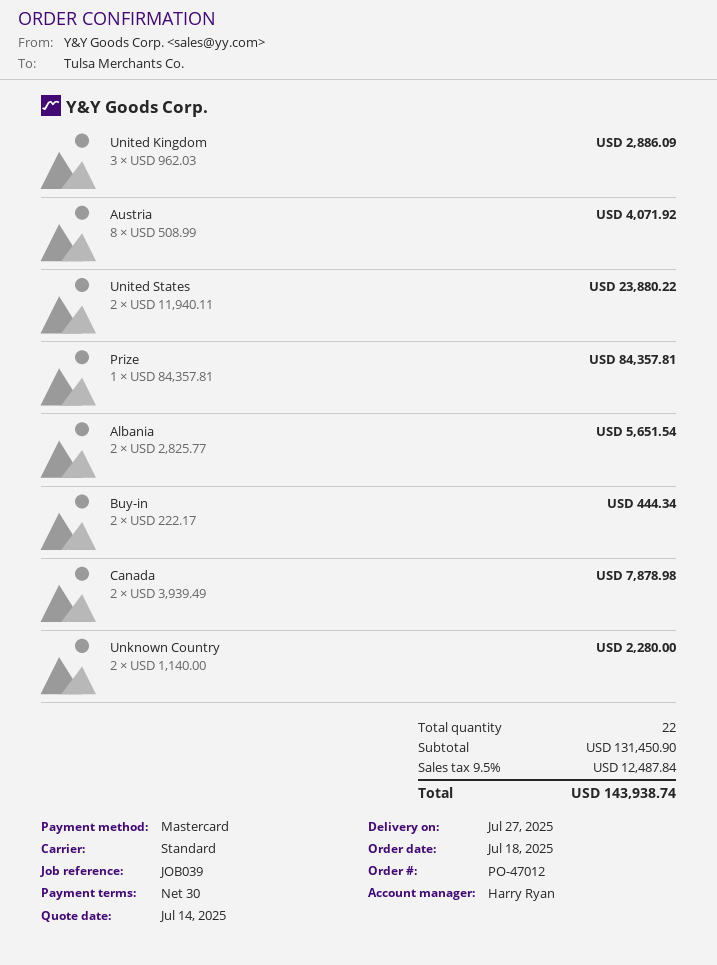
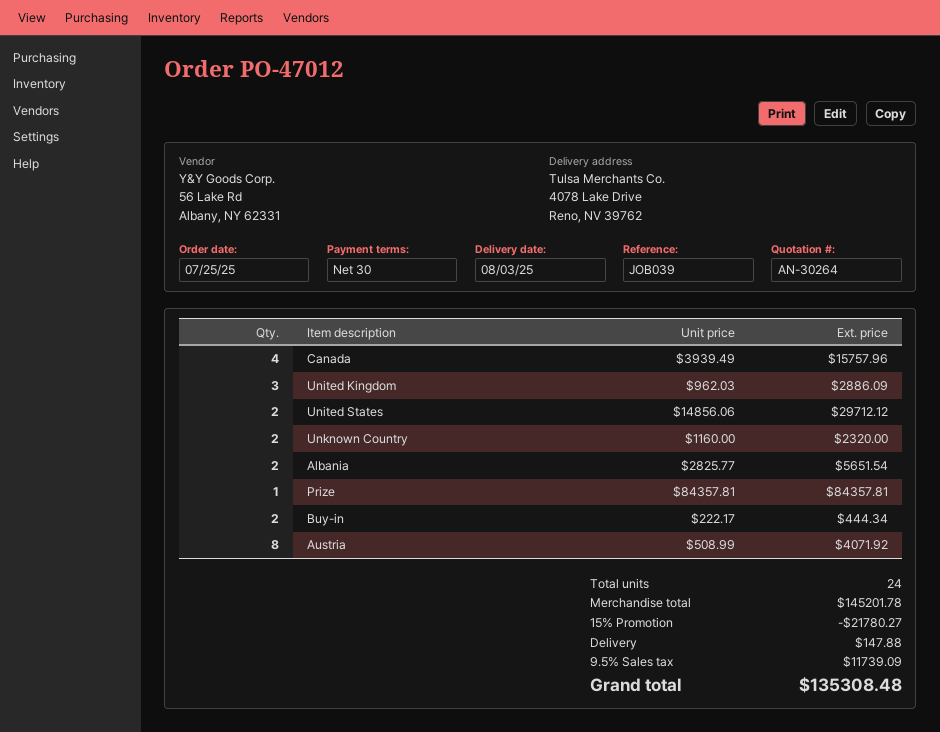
order date: 2025-07-18 -> 2025-07-25
delivery date: 2025-07-27 -> 2025-08-03
United States: 2 x 11940.11 = 23880.22 -> 2 x 14856.06 = 29712.12
Canada: 2 x 3939.49 = 7878.98 -> 4 x 3939.49 = 15757.96
Unknown Country: 2 x 1140.00 = 2280.00 -> 2 x 1160.00 = 2320.00
total quantity: 22 -> 24
subtotal: 131450.90 -> 145201.78
discount: none -> 15% = 21780.27
shipping: none -> 147.88
tax: 9.5% = 12487.84 -> 9.5% = 11739.09
total: 143938.74 -> 135308.48

